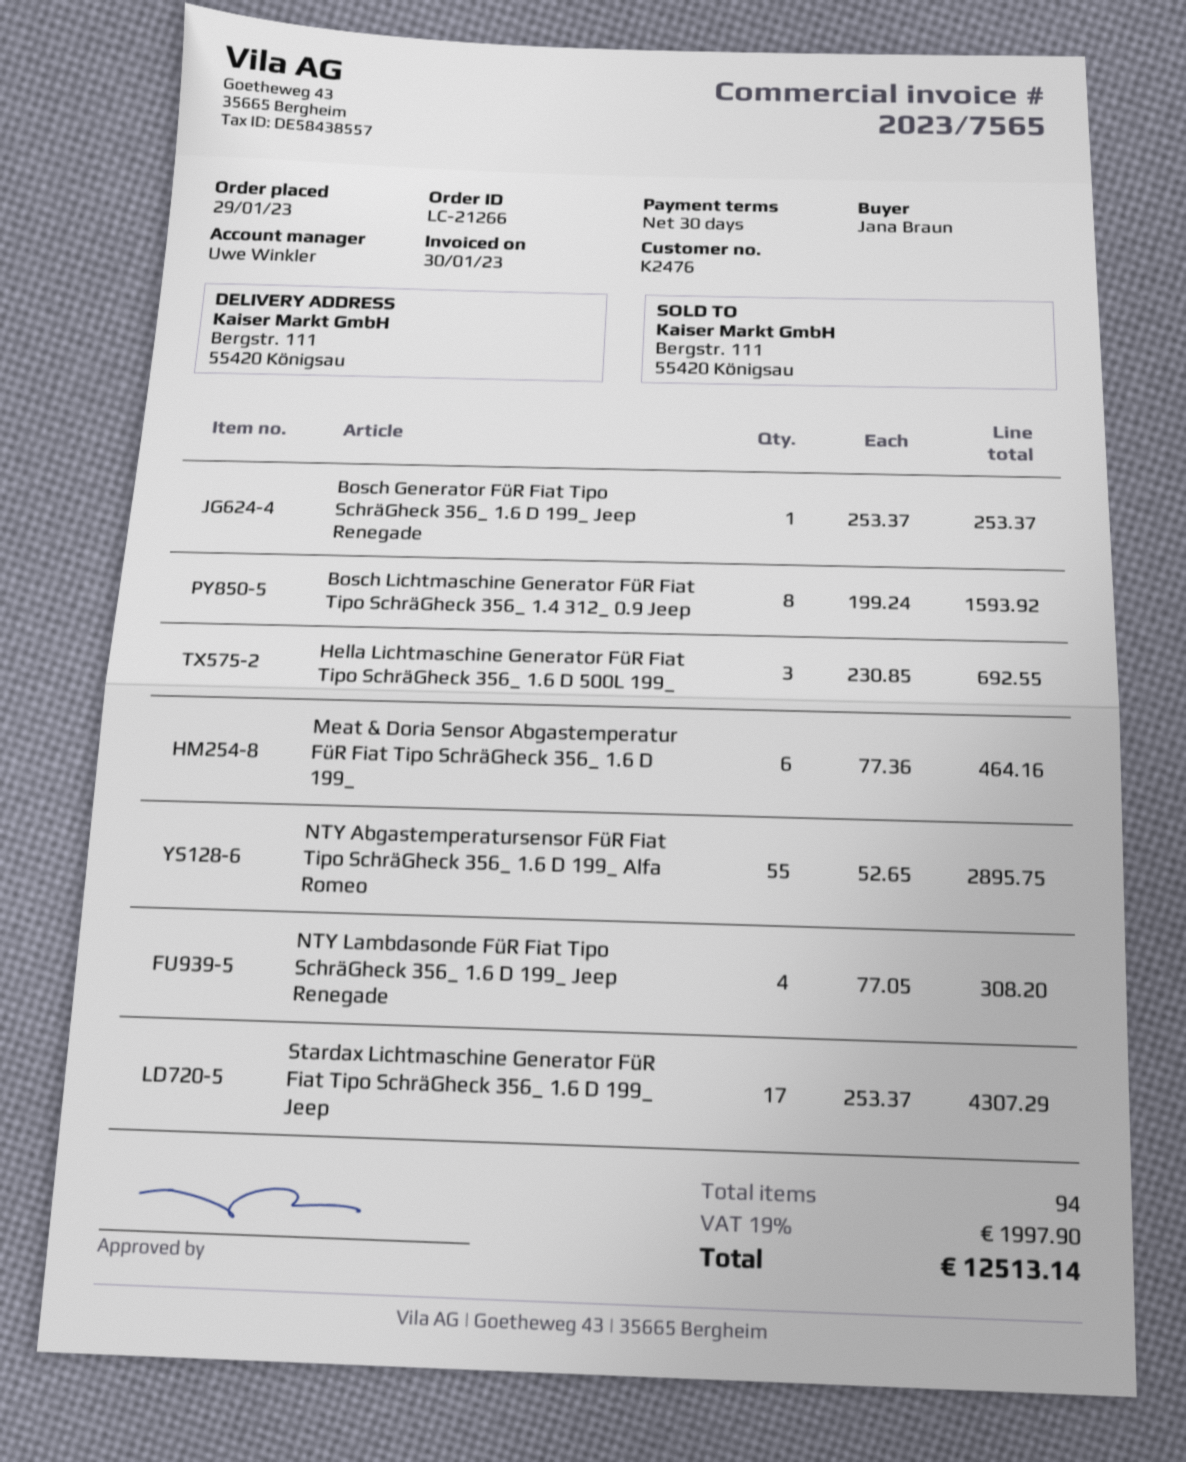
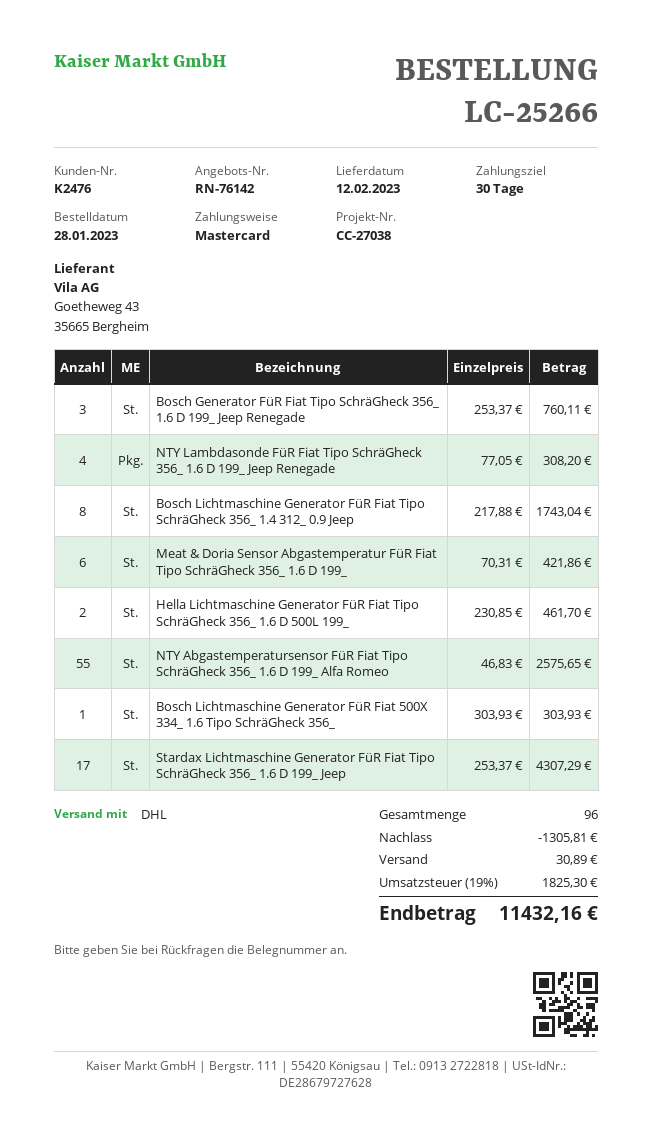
order number: LC-21266 -> LC-25266
order date: 2023-01-29 -> 2023-01-28
Bosch Generator FüR Fiat Tipo SchräGheck 356_ 1.6 D 199_ Jeep Renegade: 1 x 253.37 = 253.37 -> 3 x 253.37 = 760.11
Bosch Lichtmaschine Generator FüR Fiat Tipo SchräGheck 356_ 1.4 312_ 0.9 Jeep: 8 x 199.24 = 1593.92 -> 8 x 217.88 = 1743.04
Hella Lichtmaschine Generator FüR Fiat Tipo SchräGheck 356_ 1.6 D 500L 199_: 3 x 230.85 = 692.55 -> 2 x 230.85 = 461.70
Meat & Doria Sensor Abgastemperatur FüR Fiat Tipo SchräGheck 356_ 1.6 D 199_: 6 x 77.36 = 464.16 -> 6 x 70.31 = 421.86
NTY Abgastemperatursensor FüR Fiat Tipo SchräGheck 356_ 1.6 D 199_ Alfa Romeo: 55 x 52.65 = 2895.75 -> 55 x 46.83 = 2575.65
Bosch Lichtmaschine Generator FüR Fiat 500X 334_ 1.6 Tipo SchräGheck 356_: none -> 1 x 303.93 = 303.93
total quantity: 94 -> 96
discount: none -> 1305.81
shipping: none -> 30.89
tax: 19% = 1997.90 -> 19% = 1825.30
total: 12513.14 -> 11432.16

